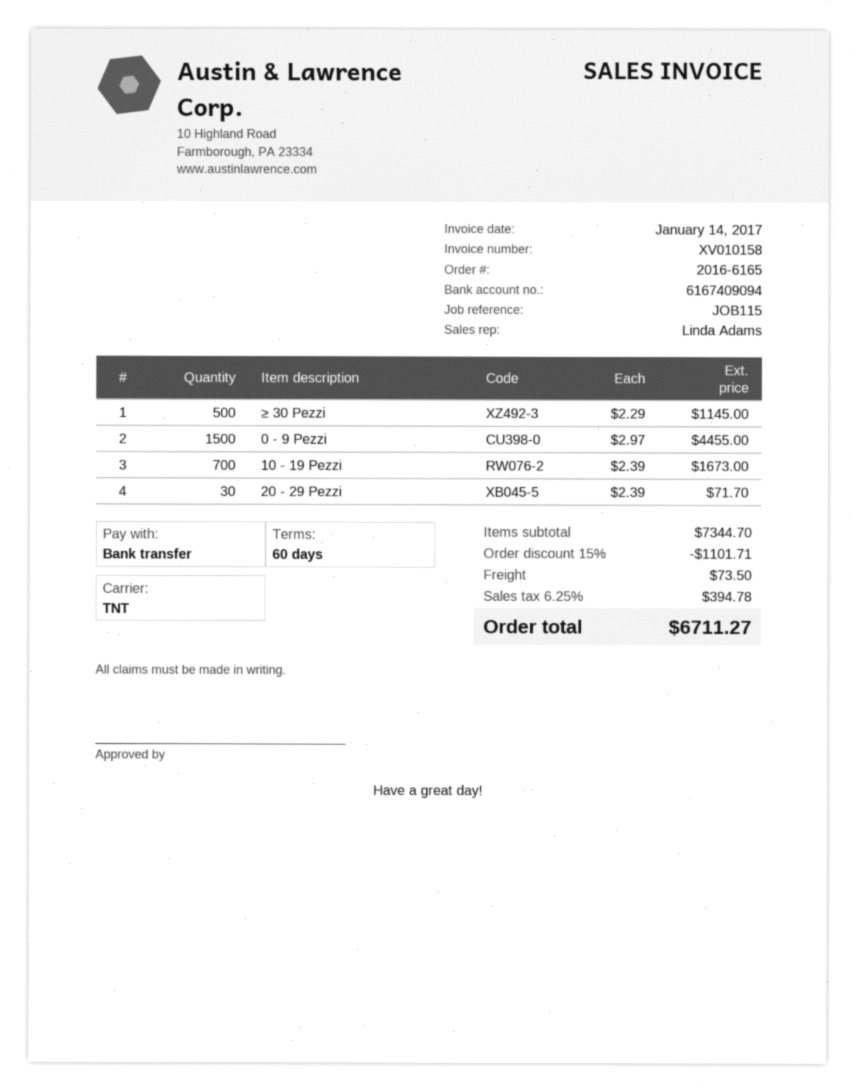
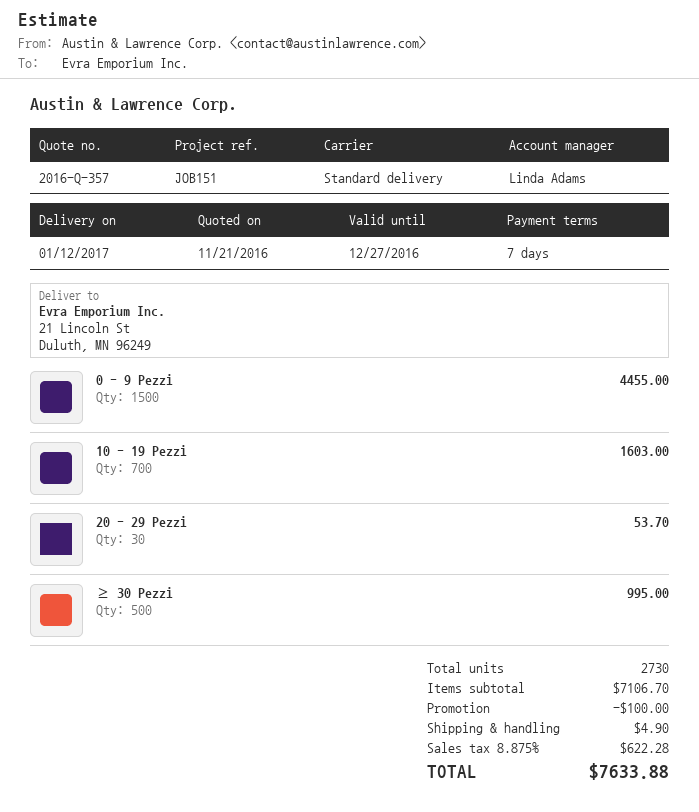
payment terms: 60 days -> 7 days
reference: JOB115 -> JOB151
shipping method: TNT -> standard
≥ 30 Pezzi: 500 for 1145.00 -> 500 for 995.00
10 - 19 Pezzi: 700 for 1673.00 -> 700 for 1603.00
20 - 29 Pezzi: 30 for 71.70 -> 30 for 53.70
subtotal: 7344.70 -> 7106.70
discount: 1101.71 -> 100.00
shipping: 73.50 -> 4.90
tax: 6.25% = 394.78 -> 8.875% = 622.28
total: 6711.27 -> 7633.88

